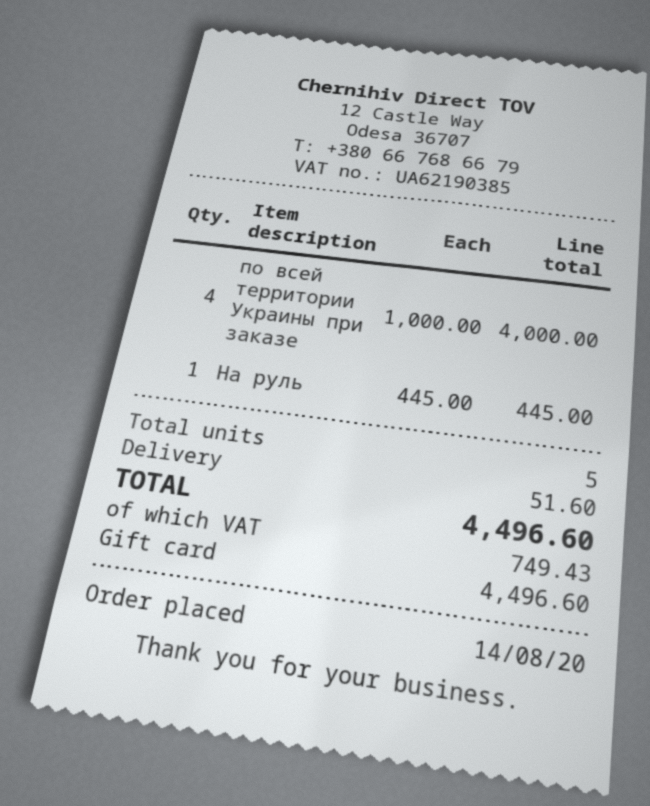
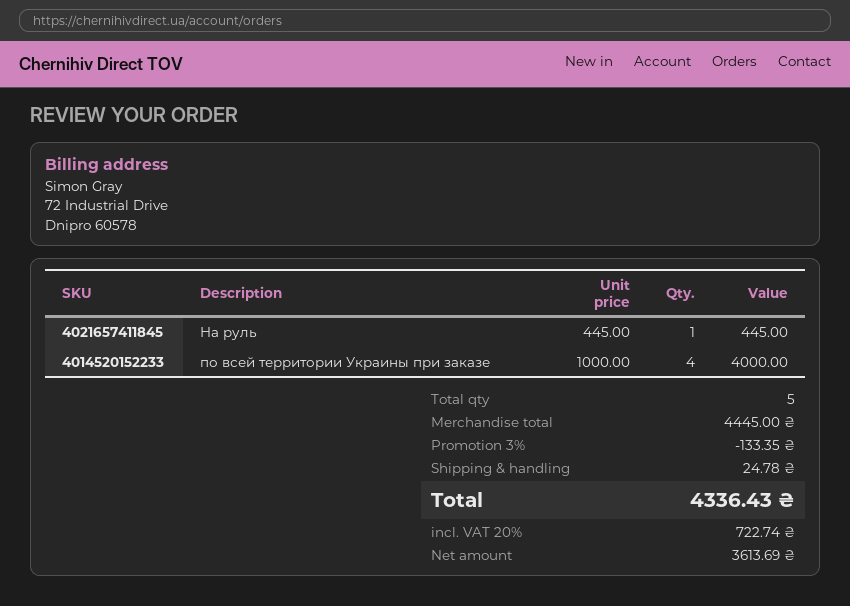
discount: none -> 3% = 133.35
shipping: 51.60 -> 24.78
tax: 749.43 -> 722.74
total: 4496.60 -> 4336.43

